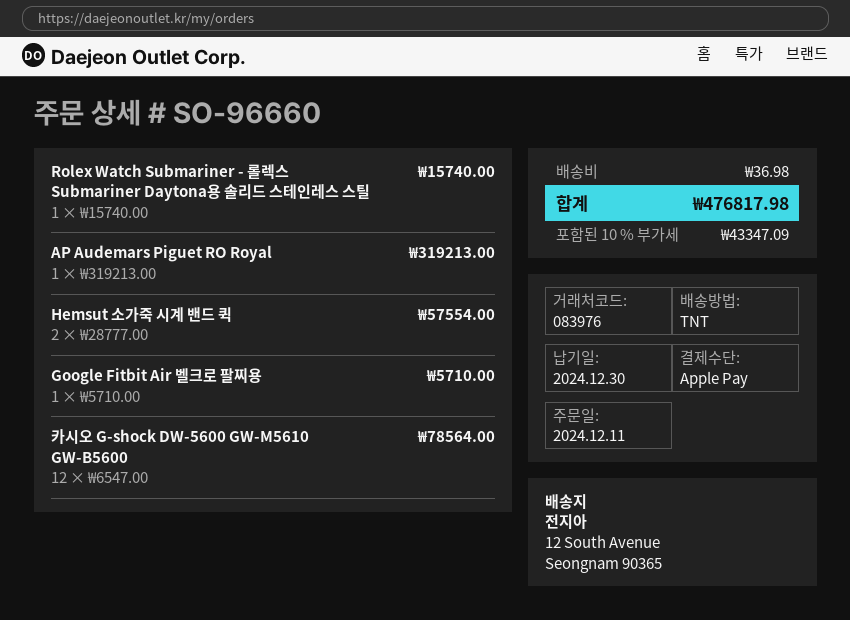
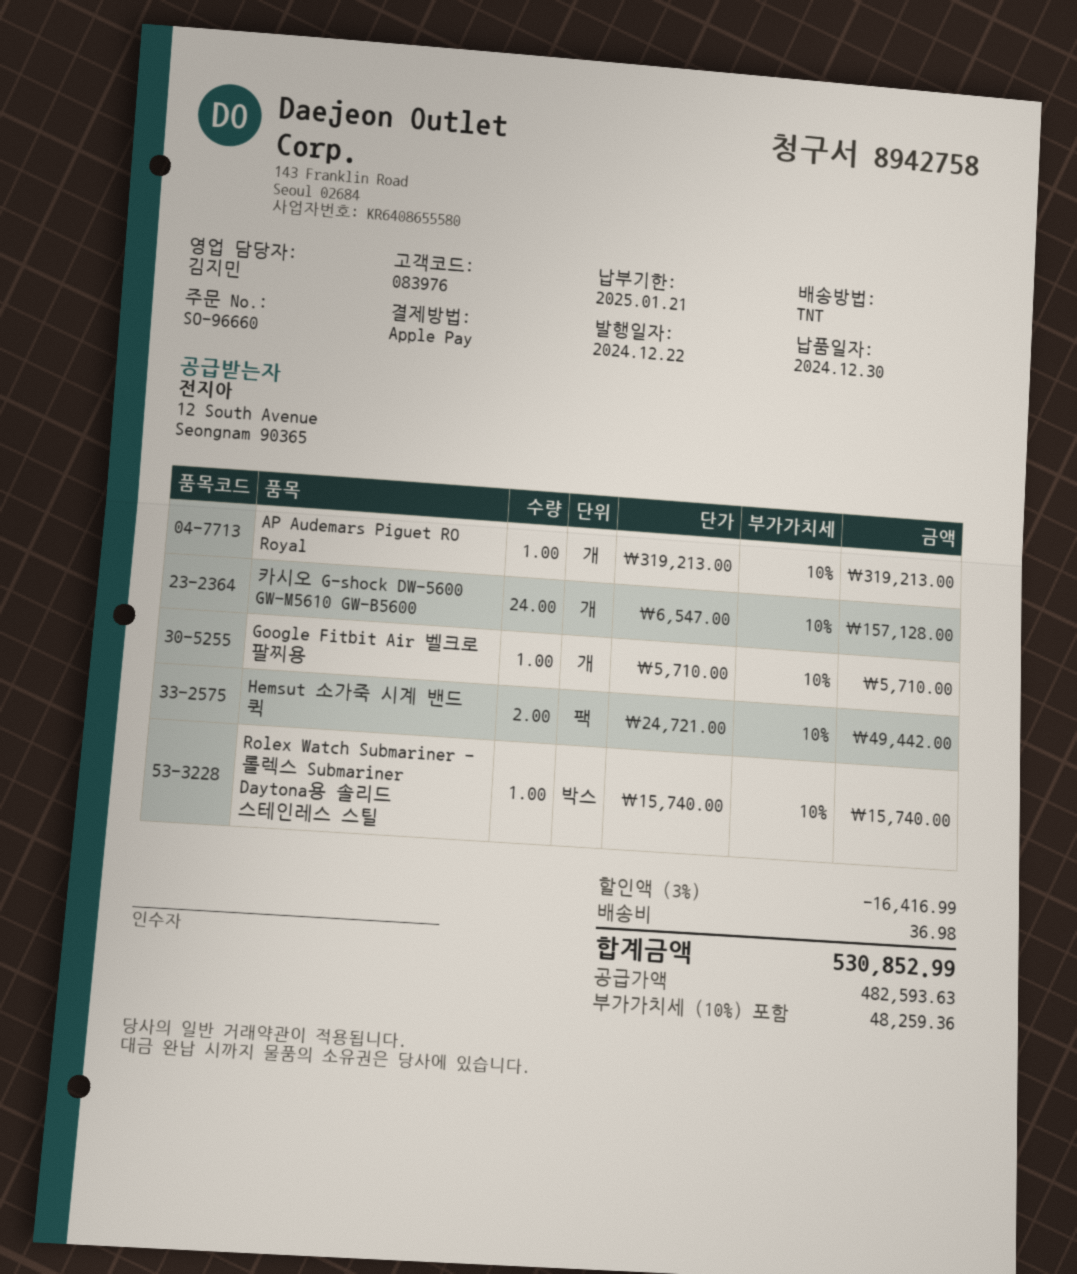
Hemsut 소가죽 시계 밴드 퀵: 2 x 28777.00 = 57554.00 -> 2 x 24721.00 = 49442.00
카시오 G-shock DW-5600 GW-M5610 GW-B5600: 12 x 6547.00 = 78564.00 -> 24 x 6547.00 = 157128.00
discount: none -> 3% = 16416.99
tax: 10% = 43347.09 -> 10% = 48259.36
total: 476817.98 -> 530852.99

